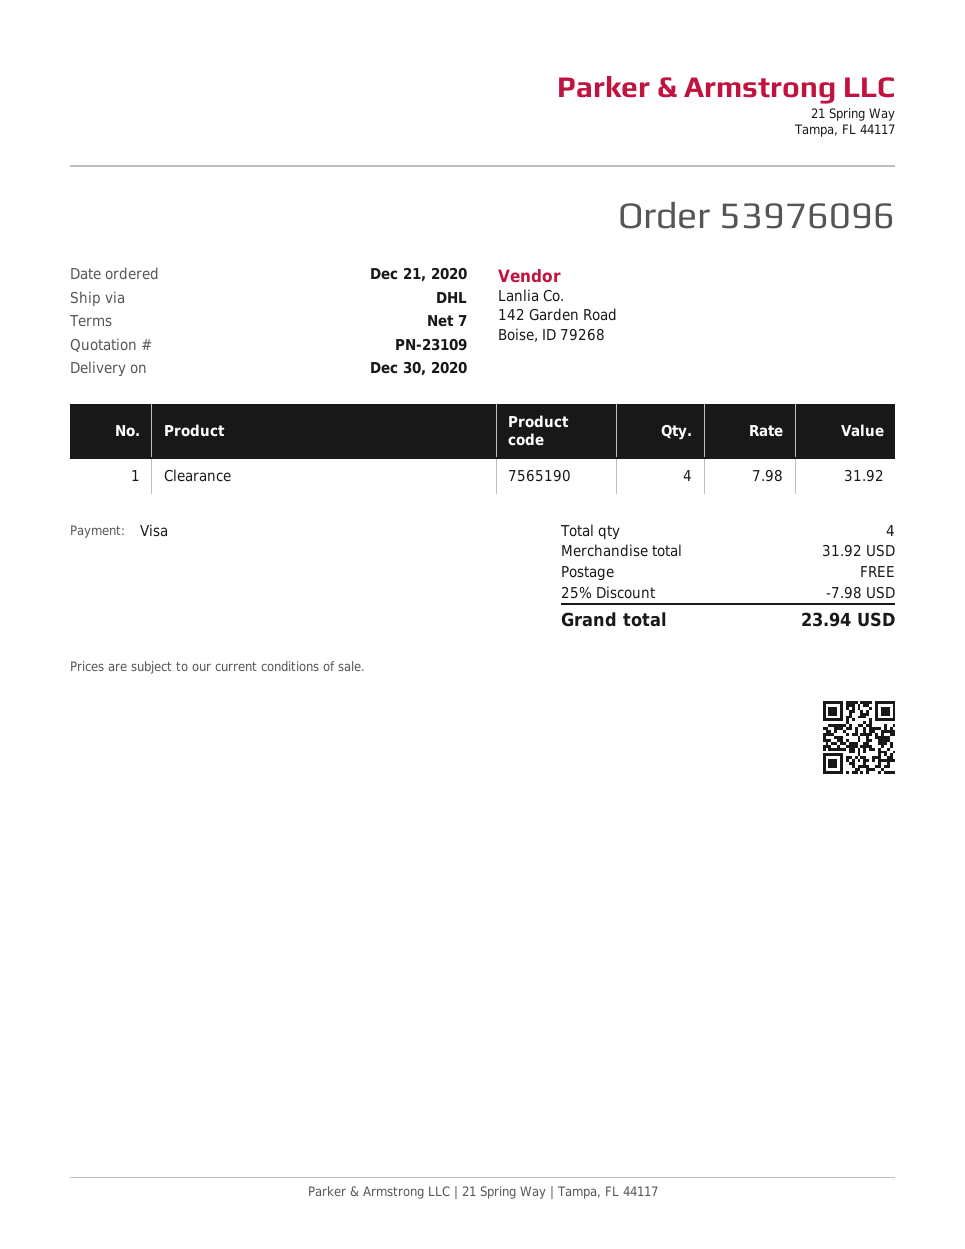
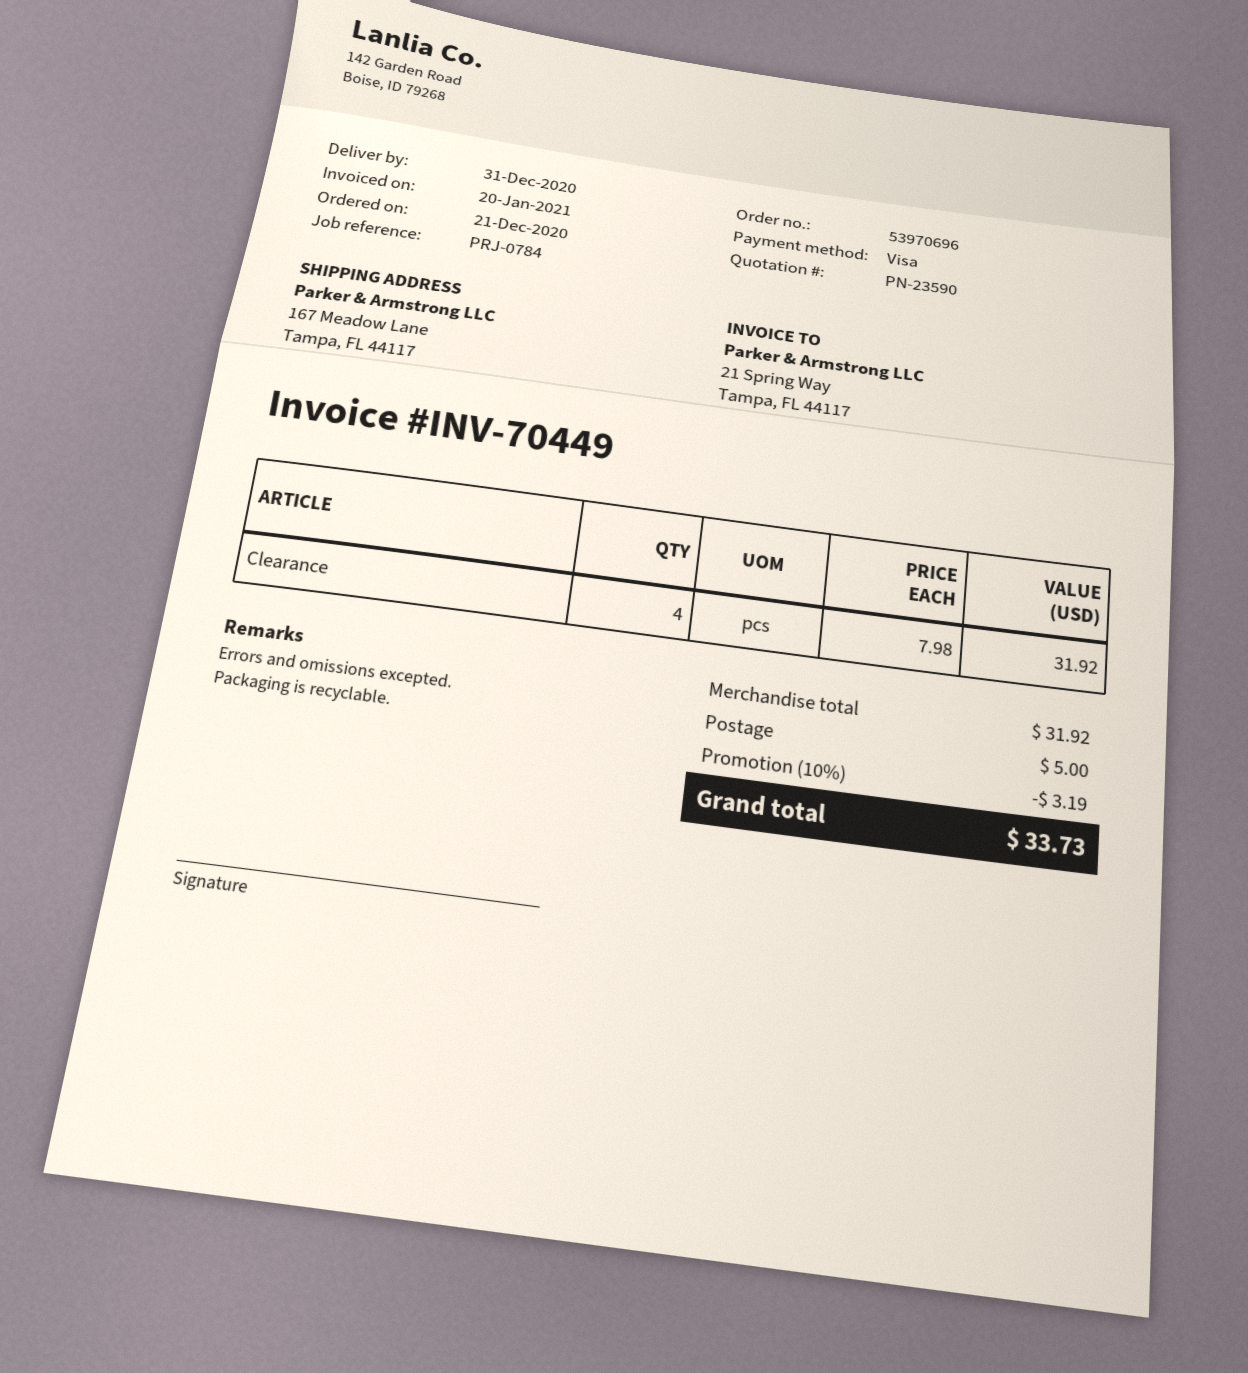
quote number: PN-23109 -> PN-23590
order number: 53976096 -> 53970696
delivery date: 2020-12-30 -> 2020-12-31
discount: 25% = 7.98 -> 10% = 3.19
shipping: 0.00 -> 5.00
total: 23.94 -> 33.73

